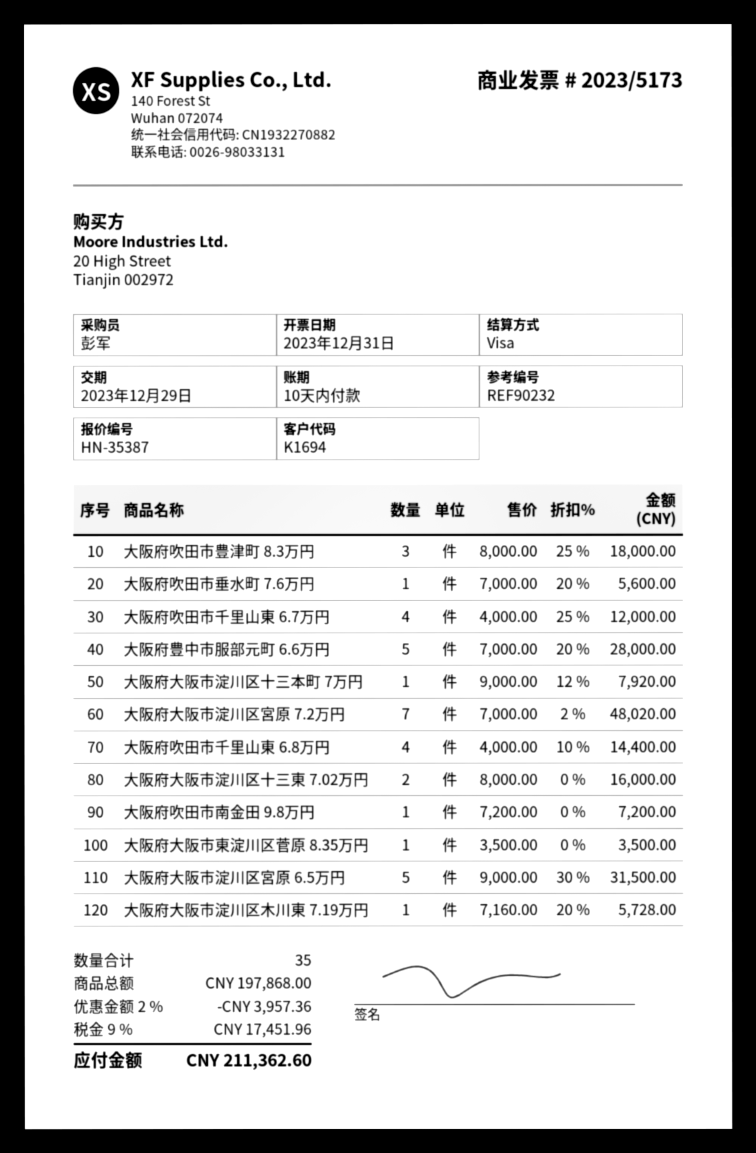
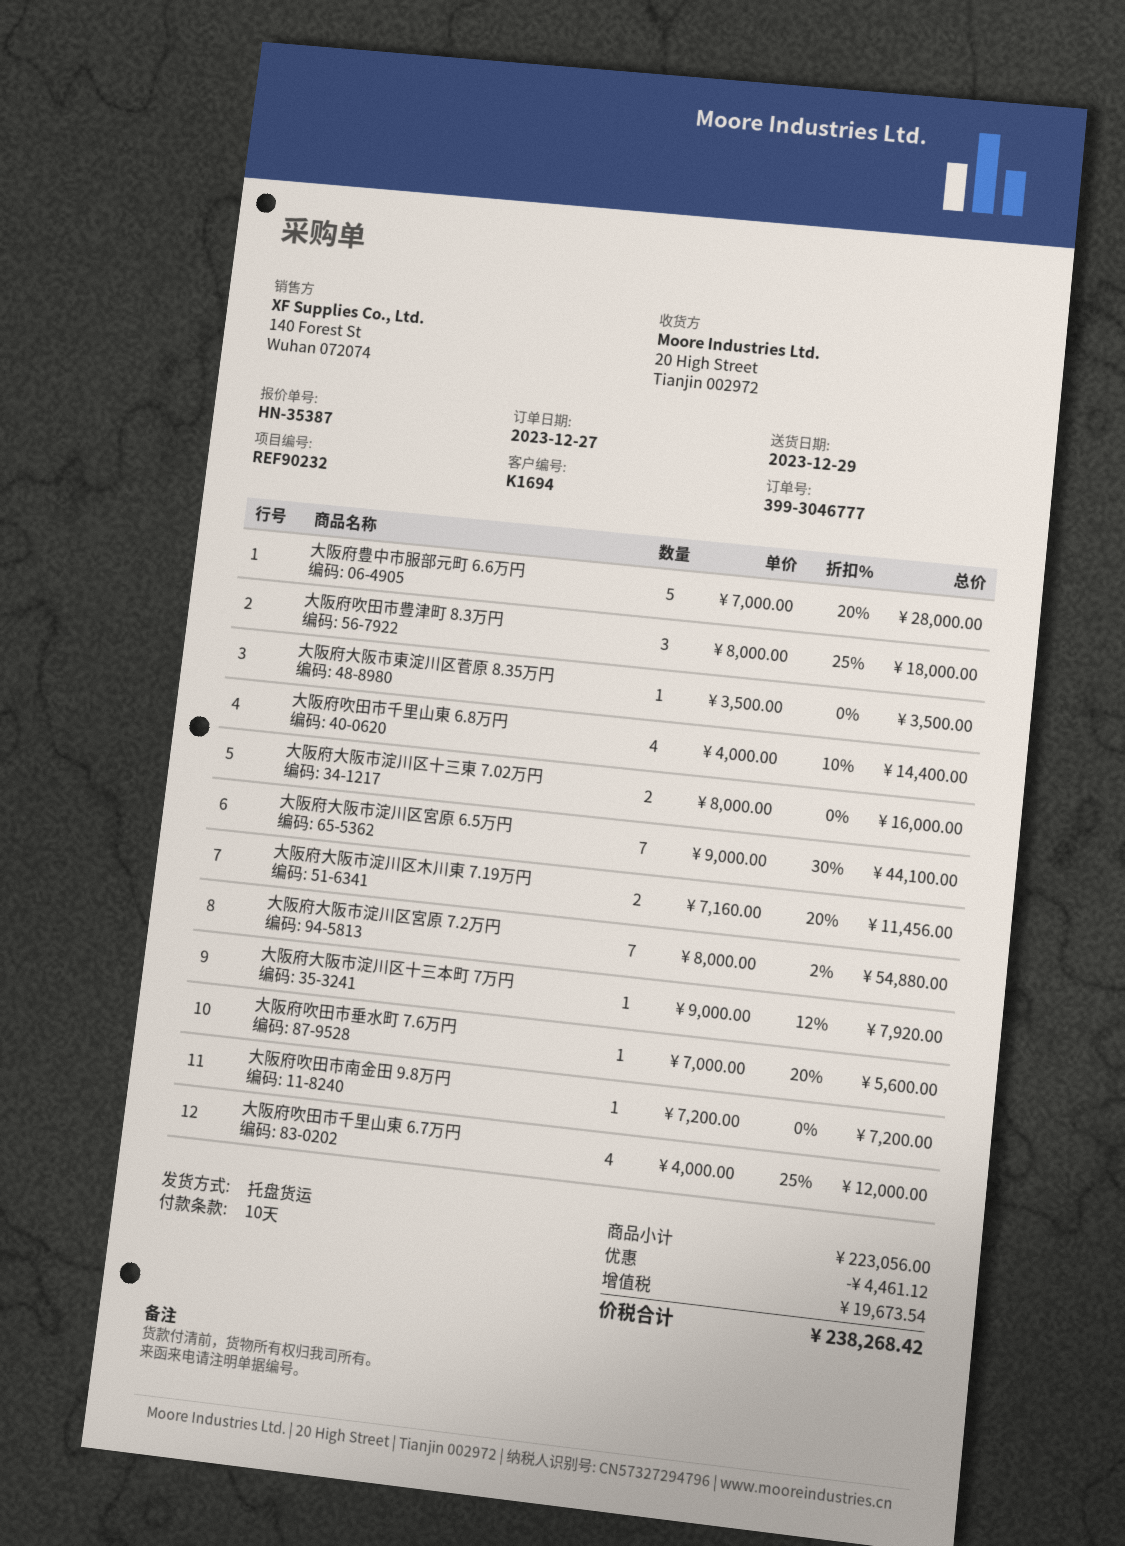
大阪府大阪市淀川区宮原 7.2万円: 7 x 7000.00 - 2% = 48020.00 -> 7 x 8000.00 - 2% = 54880.00
大阪府大阪市淀川区宮原 6.5万円: 5 x 9000.00 - 30% = 31500.00 -> 7 x 9000.00 - 30% = 44100.00
大阪府大阪市淀川区木川東 7.19万円: 1 x 7160.00 - 20% = 5728.00 -> 2 x 7160.00 - 20% = 11456.00
subtotal: 197868.00 -> 223056.00
discount: 3957.36 -> 4461.12
tax: 17451.96 -> 19673.54
total: 211362.60 -> 238268.42

